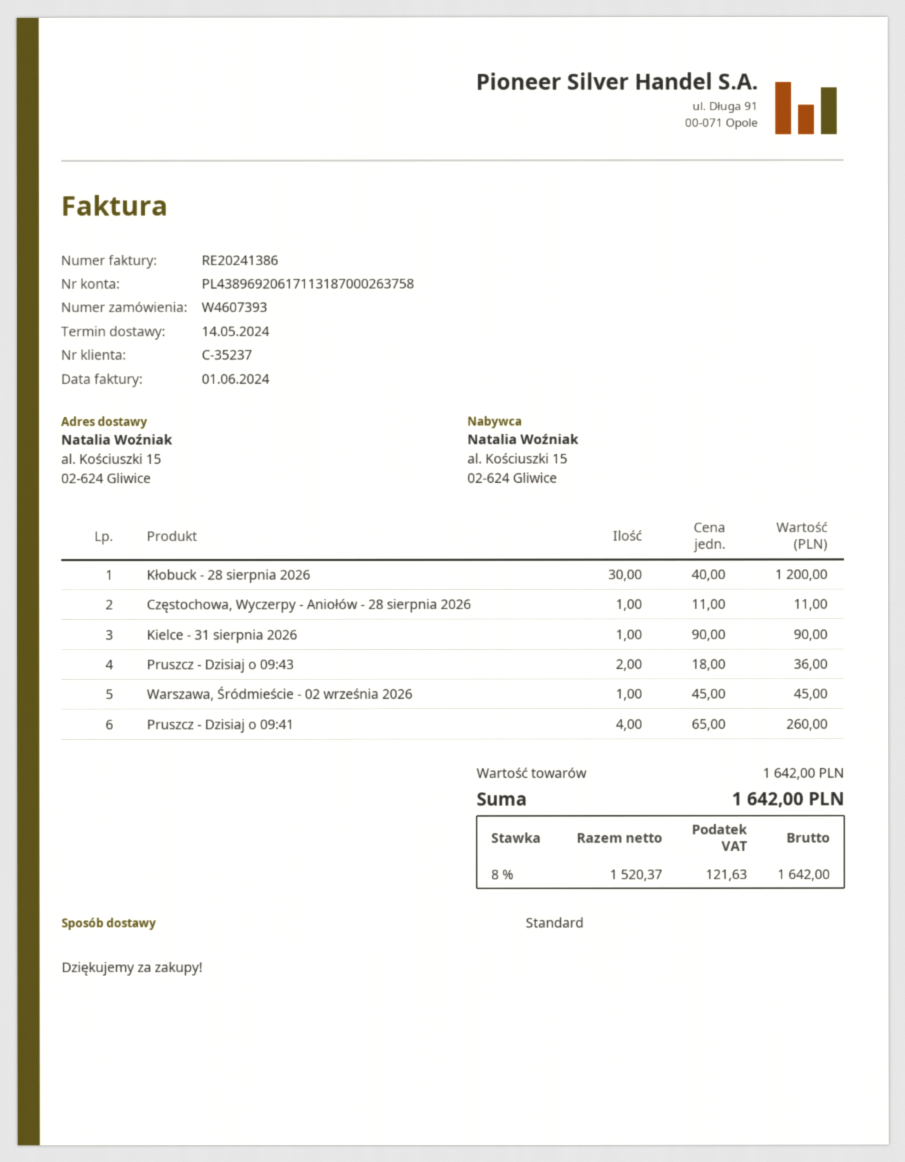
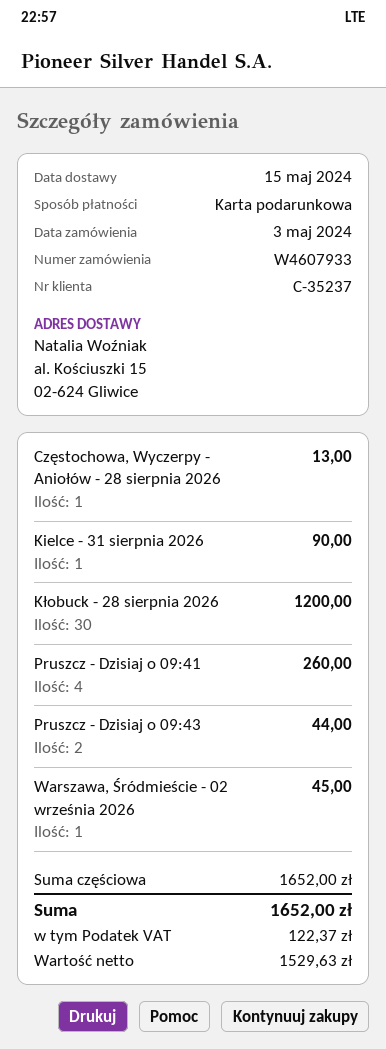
order number: W4607393 -> W4607933
delivery date: 2024-05-14 -> 2024-05-15
Częstochowa, Wyczerpy - Aniołów - 28 sierpnia 2026: 1 for 11.00 -> 1 for 13.00
Pruszcz - Dzisiaj o 09:43: 2 for 36.00 -> 2 for 44.00
subtotal: 1642.00 -> 1652.00
net: 1520.37 -> 1529.63
tax: 121.63 -> 122.37
total: 1642.00 -> 1652.00

